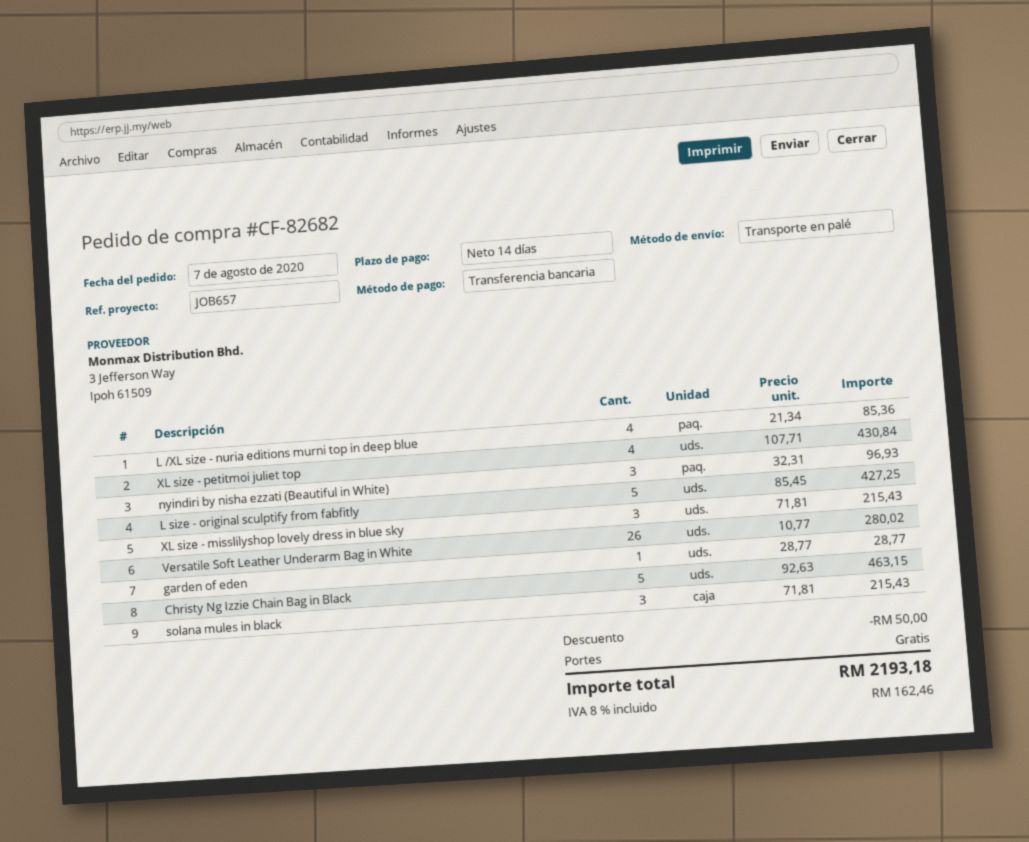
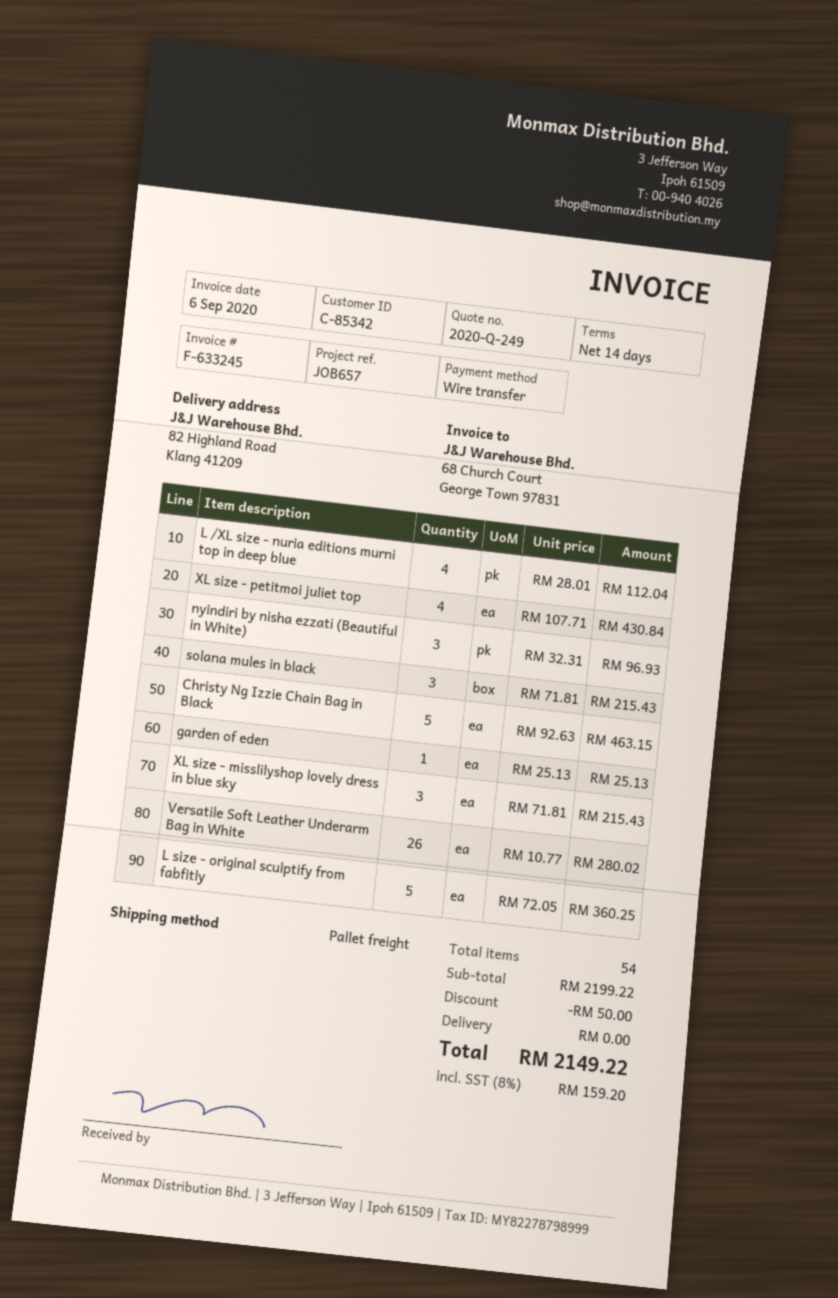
L /XL size - nuria editions murni top in deep blue: 4 x 21.34 = 85.36 -> 4 x 28.01 = 112.04
L size - original sculptify from fabfitly: 5 x 85.45 = 427.25 -> 5 x 72.05 = 360.25
garden of eden: 1 x 28.77 = 28.77 -> 1 x 25.13 = 25.13
tax: 8% = 162.46 -> 8% = 159.20
total: 2193.18 -> 2149.22

